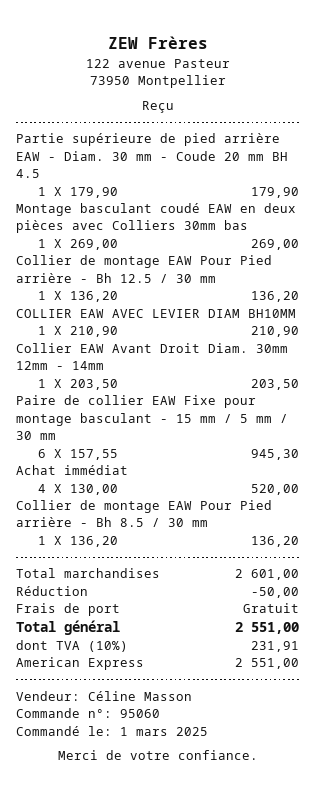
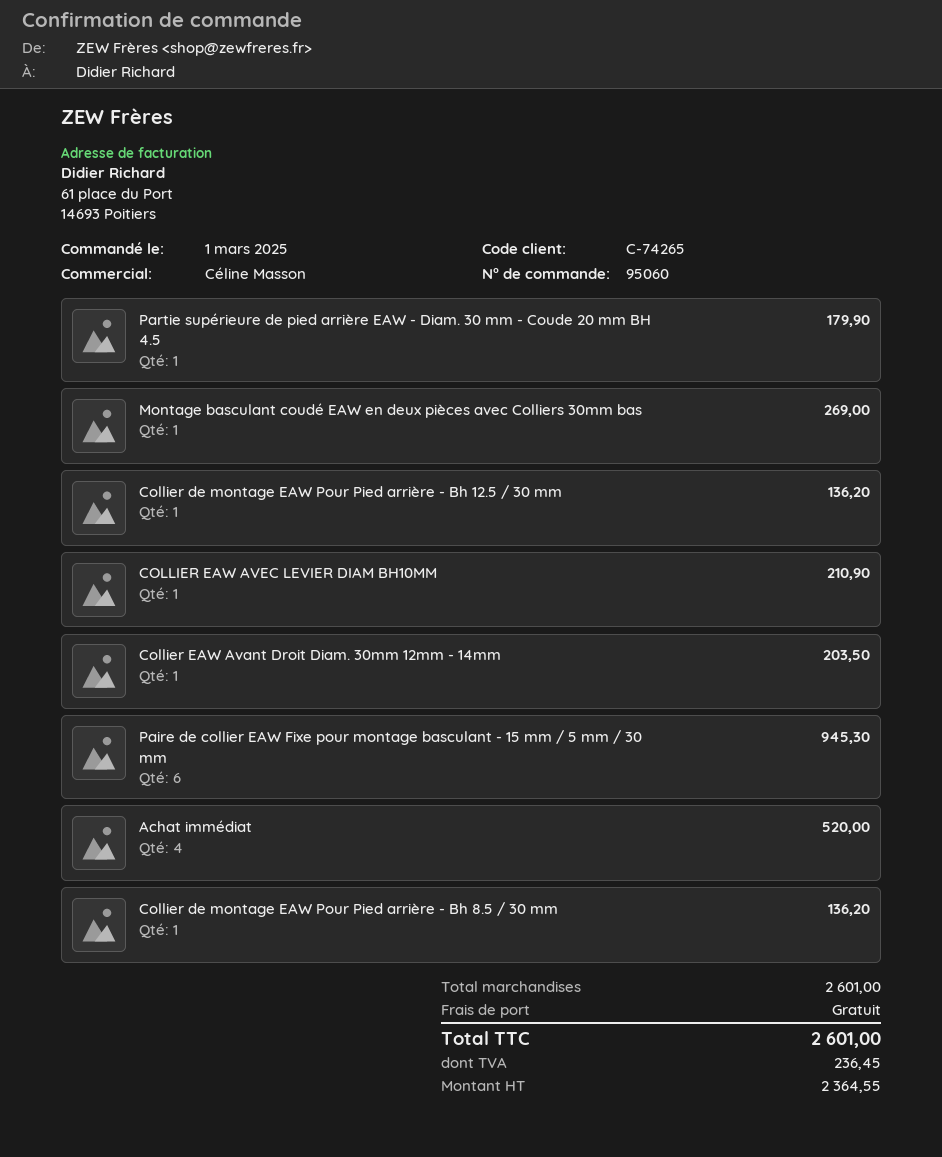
discount: 50.00 -> none
tax: 231.91 -> 236.45
total: 2551.00 -> 2601.00

